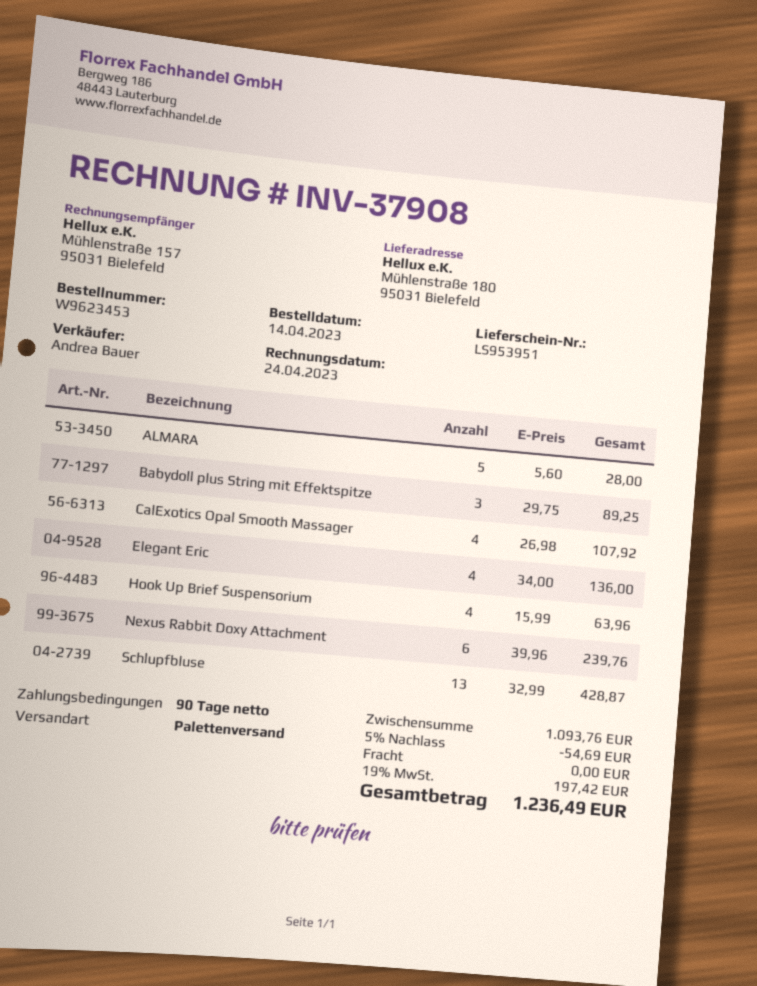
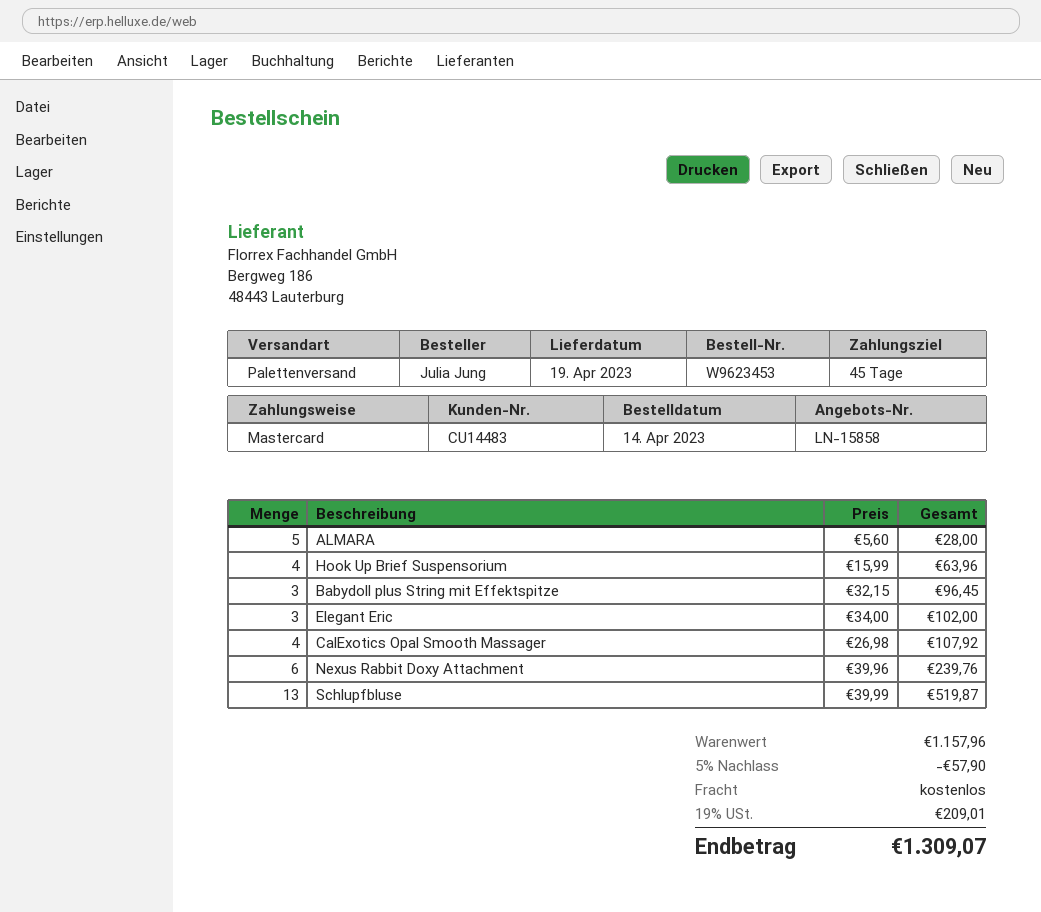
payment terms: 90 days -> 45 days
Babydoll plus String mit Effektspitze: 3 x 29.75 = 89.25 -> 3 x 32.15 = 96.45
Elegant Eric: 4 x 34.00 = 136.00 -> 3 x 34.00 = 102.00
Schlupfbluse: 13 x 32.99 = 428.87 -> 13 x 39.99 = 519.87
subtotal: 1093.76 -> 1157.96
discount: 5% = 54.69 -> 5% = 57.90
tax: 19% = 197.42 -> 19% = 209.01
total: 1236.49 -> 1309.07

